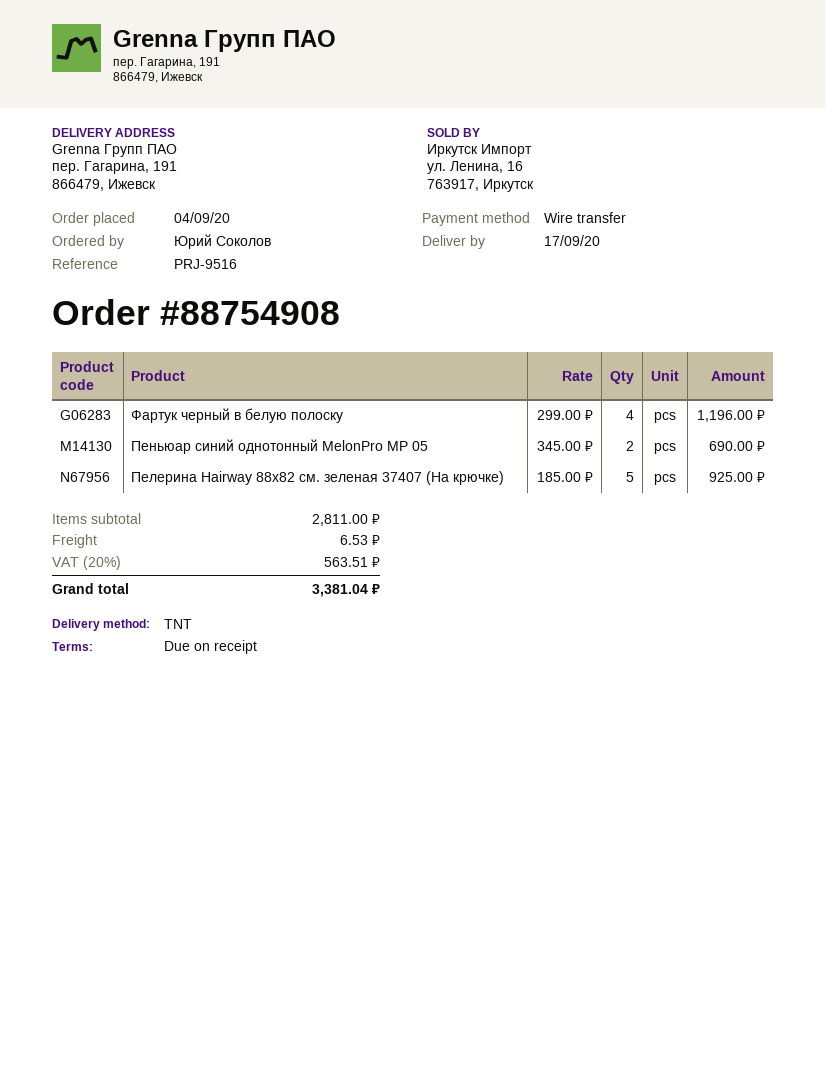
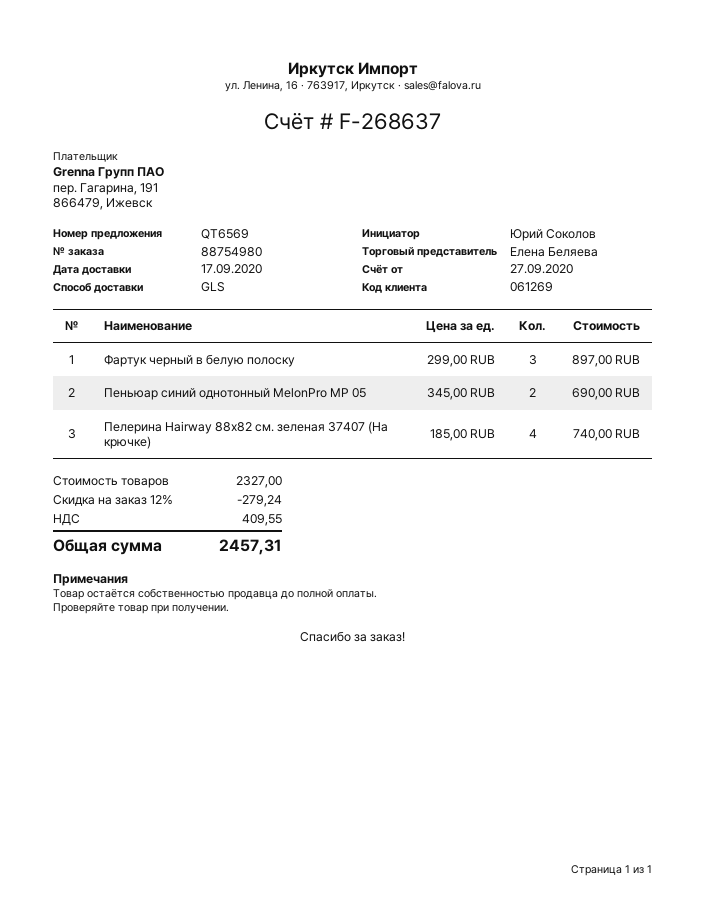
order number: 88754908 -> 88754980
shipping method: TNT -> GLS
Фартук черный в белую полоску: 4 x 299.00 = 1196.00 -> 3 x 299.00 = 897.00
Пелерина Hairway 88х82 см. зеленая 37407 (На крючке): 5 x 185.00 = 925.00 -> 4 x 185.00 = 740.00
subtotal: 2811.00 -> 2327.00
discount: none -> 12% = 279.24
shipping: 6.53 -> none
tax: 563.51 -> 409.55
total: 3381.04 -> 2457.31

